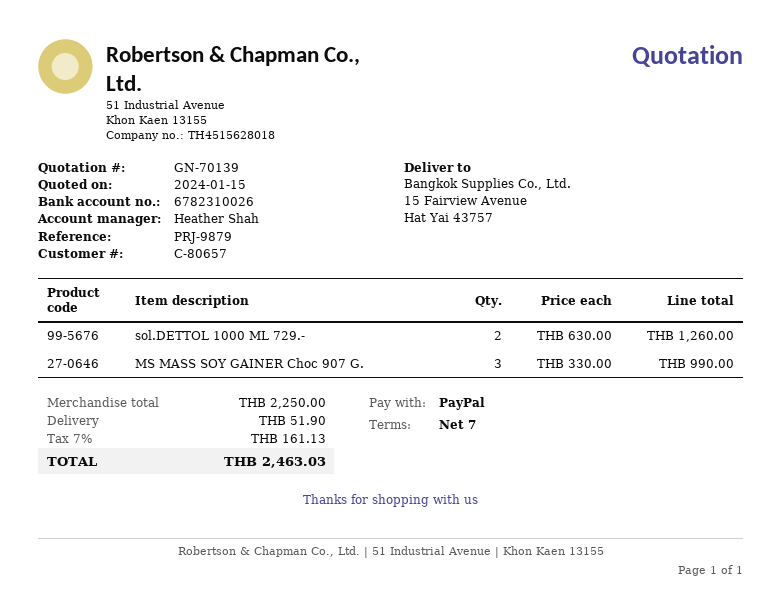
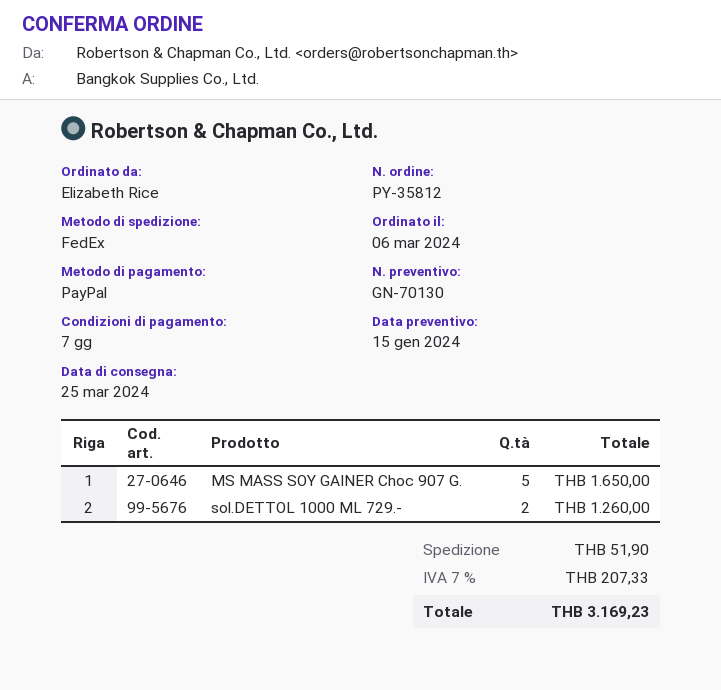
quote number: GN-70139 -> GN-70130
MS MASS SOY GAINER Choc 907 G.: 3 for 990.00 -> 5 for 1650.00
tax: 7% = 161.13 -> 7% = 207.33
total: 2463.03 -> 3169.23

